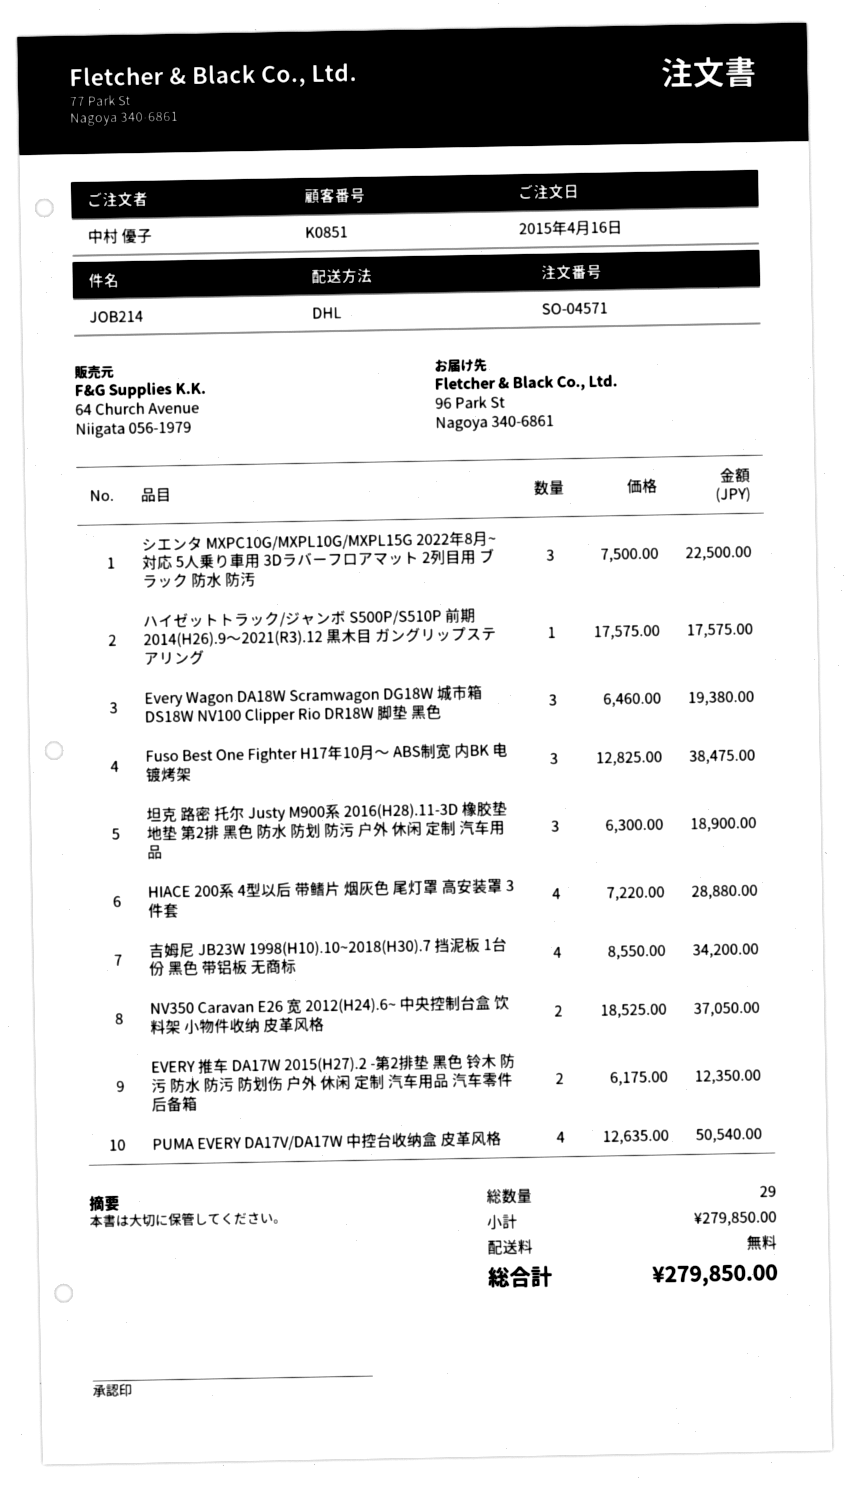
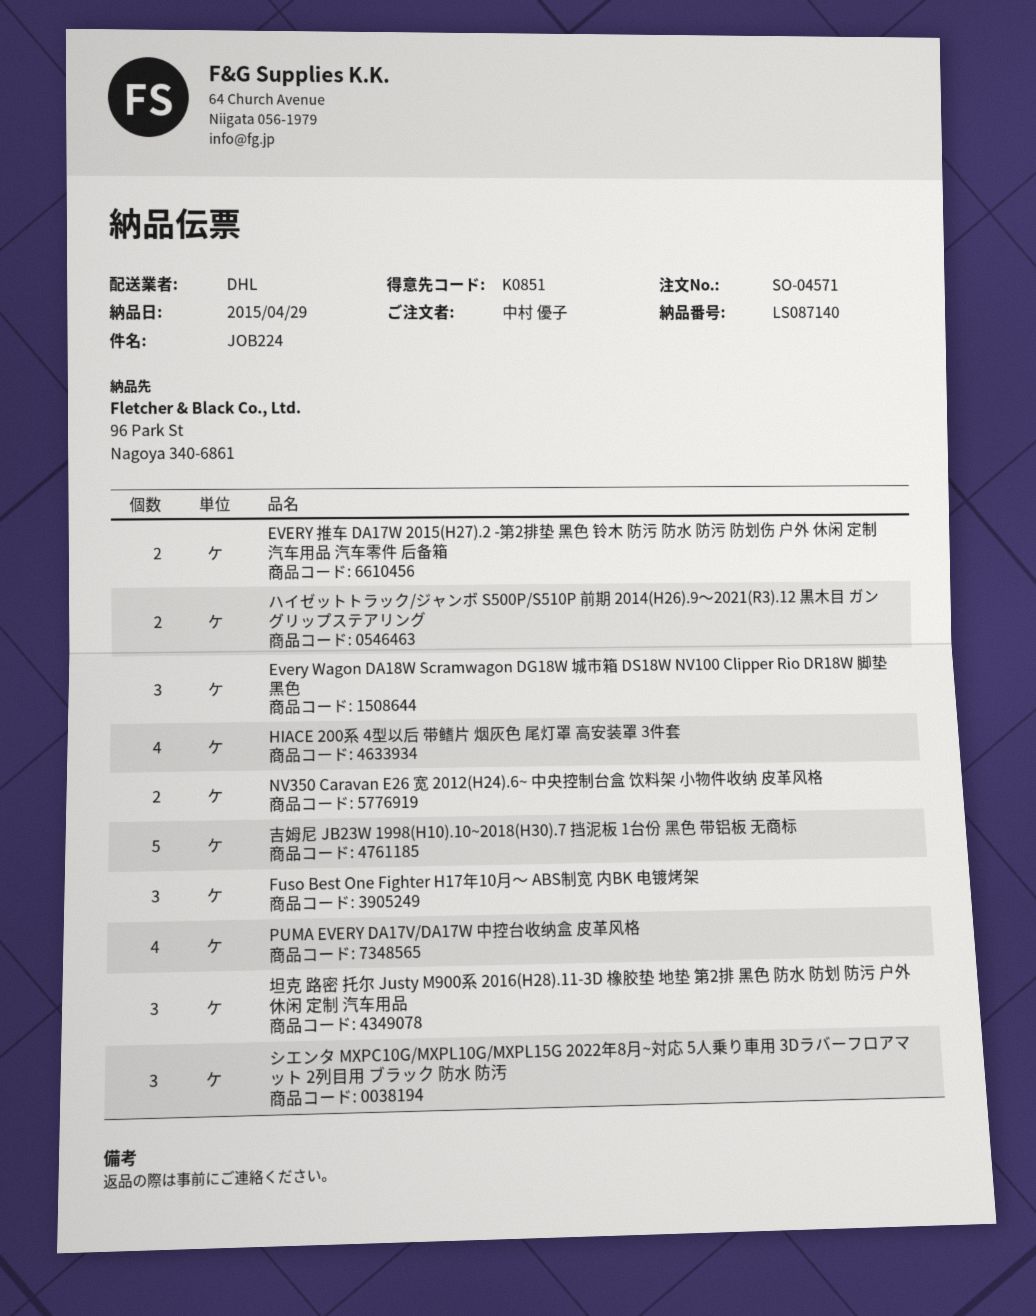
reference: JOB214 -> JOB224
ハイゼットトラック/ジャンボ S500P/S510P 前期 2014(H26).9〜2021(R3).12 黒木目 ガングリップステアリング: 1 -> 2
吉姆尼 JB23W 1998(H10).10~2018(H30).7 挡泥板 1台份 黑色 带铝板 无商标: 4 -> 5

